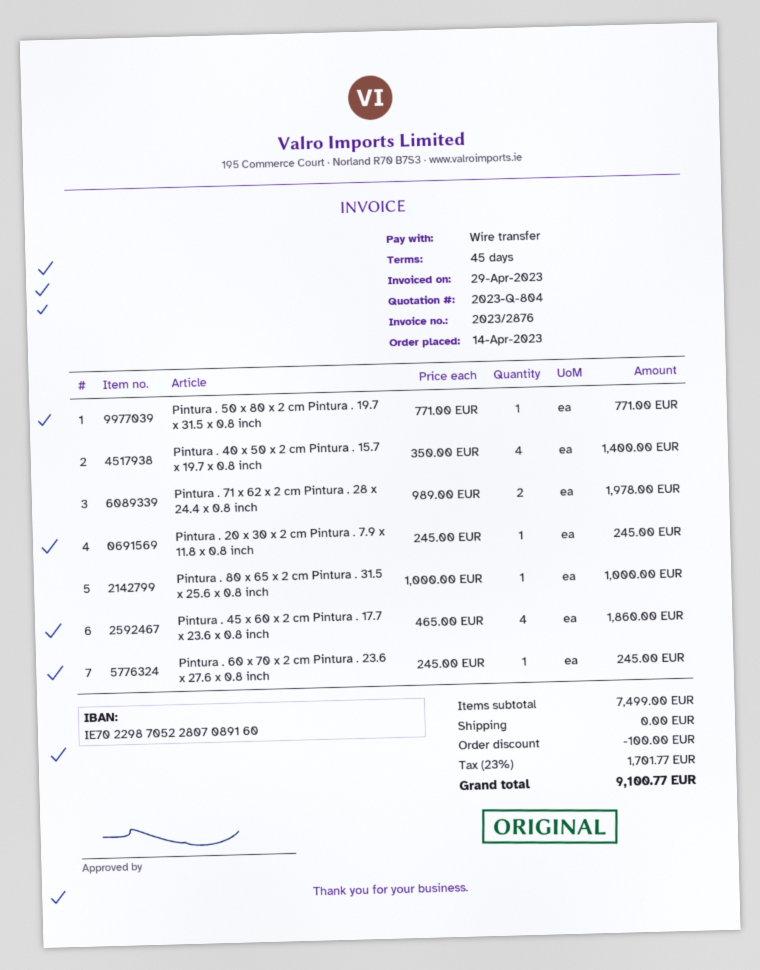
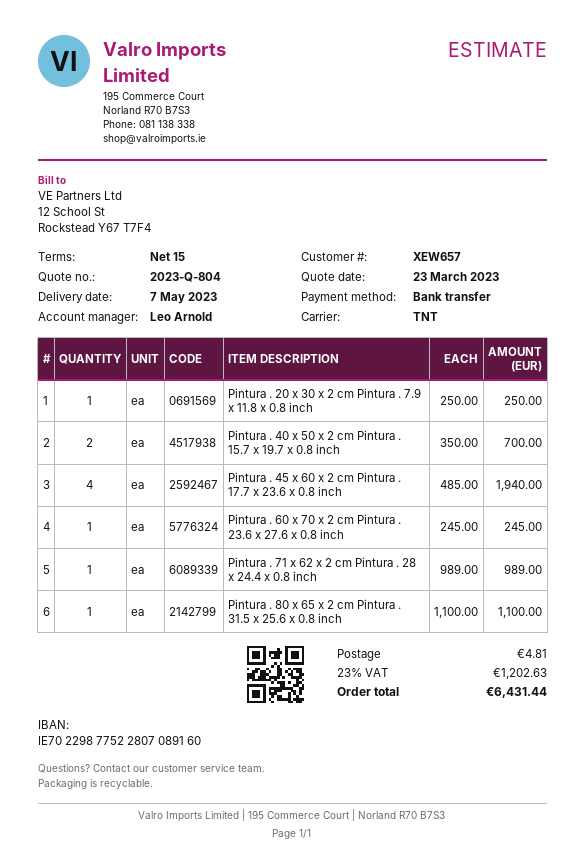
payment terms: 45 days -> 15 days
bank account: IE70229870522807089160 -> IE70229877522807089160
Pintura . 50 x 80 x 2 cm Pintura . 19.7 x 31.5 x 0.8 inch: 1 x 771.00 = 771.00 -> none
Pintura . 40 x 50 x 2 cm Pintura . 15.7 x 19.7 x 0.8 inch: 4 x 350.00 = 1400.00 -> 2 x 350.00 = 700.00
Pintura . 71 x 62 x 2 cm Pintura . 28 x 24.4 x 0.8 inch: 2 x 989.00 = 1978.00 -> 1 x 989.00 = 989.00
Pintura . 20 x 30 x 2 cm Pintura . 7.9 x 11.8 x 0.8 inch: 1 x 245.00 = 245.00 -> 1 x 250.00 = 250.00
Pintura . 80 x 65 x 2 cm Pintura . 31.5 x 25.6 x 0.8 inch: 1 x 1000.00 = 1000.00 -> 1 x 1100.00 = 1100.00
Pintura . 45 x 60 x 2 cm Pintura . 17.7 x 23.6 x 0.8 inch: 4 x 465.00 = 1860.00 -> 4 x 485.00 = 1940.00
discount: 100.00 -> none
shipping: 0.00 -> 4.81
tax: 23% = 1701.77 -> 23% = 1202.63
total: 9100.77 -> 6431.44

